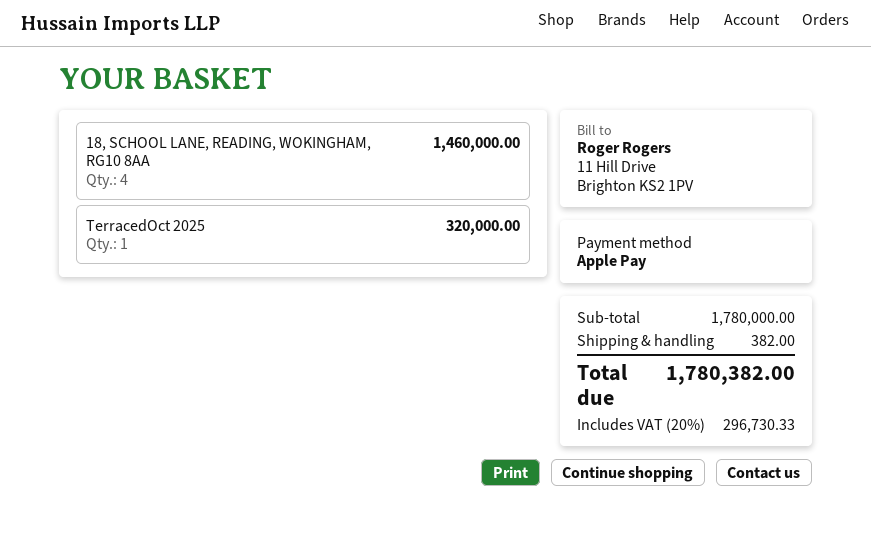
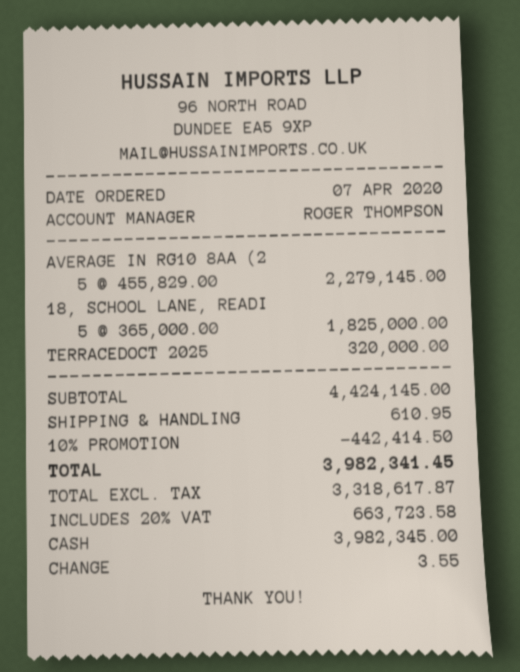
payment method: Apple Pay -> cash
18, SCHOOL LANE, READING, WOKINGHAM, RG10 8AA: 4 for 1460000.00 -> 5 for 1825000.00
AVERAGE IN RG10 8AA (2: none -> 5 for 2279145.00
subtotal: 1780000.00 -> 4424145.00
discount: none -> 10% = 442414.50
shipping: 382.00 -> 610.95
tax: 20% = 296730.33 -> 20% = 663723.58
total: 1780382.00 -> 3982341.45

